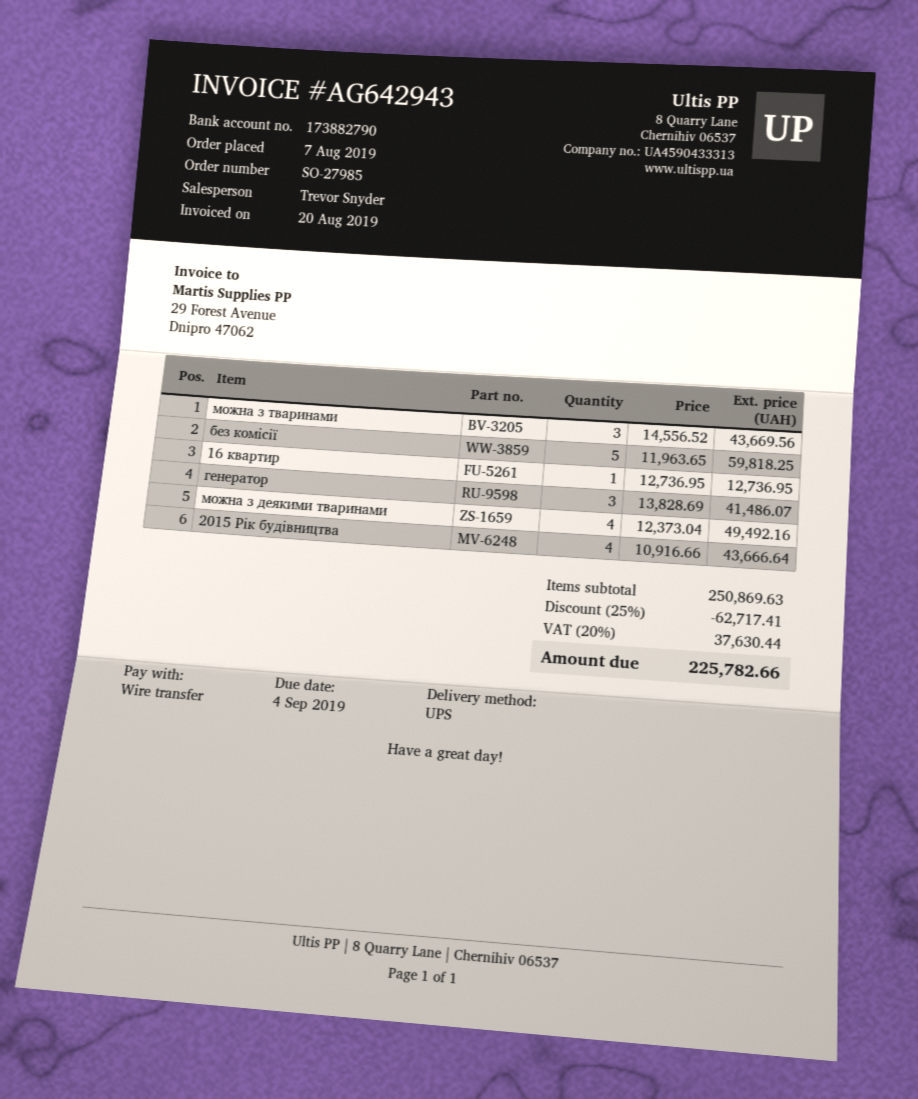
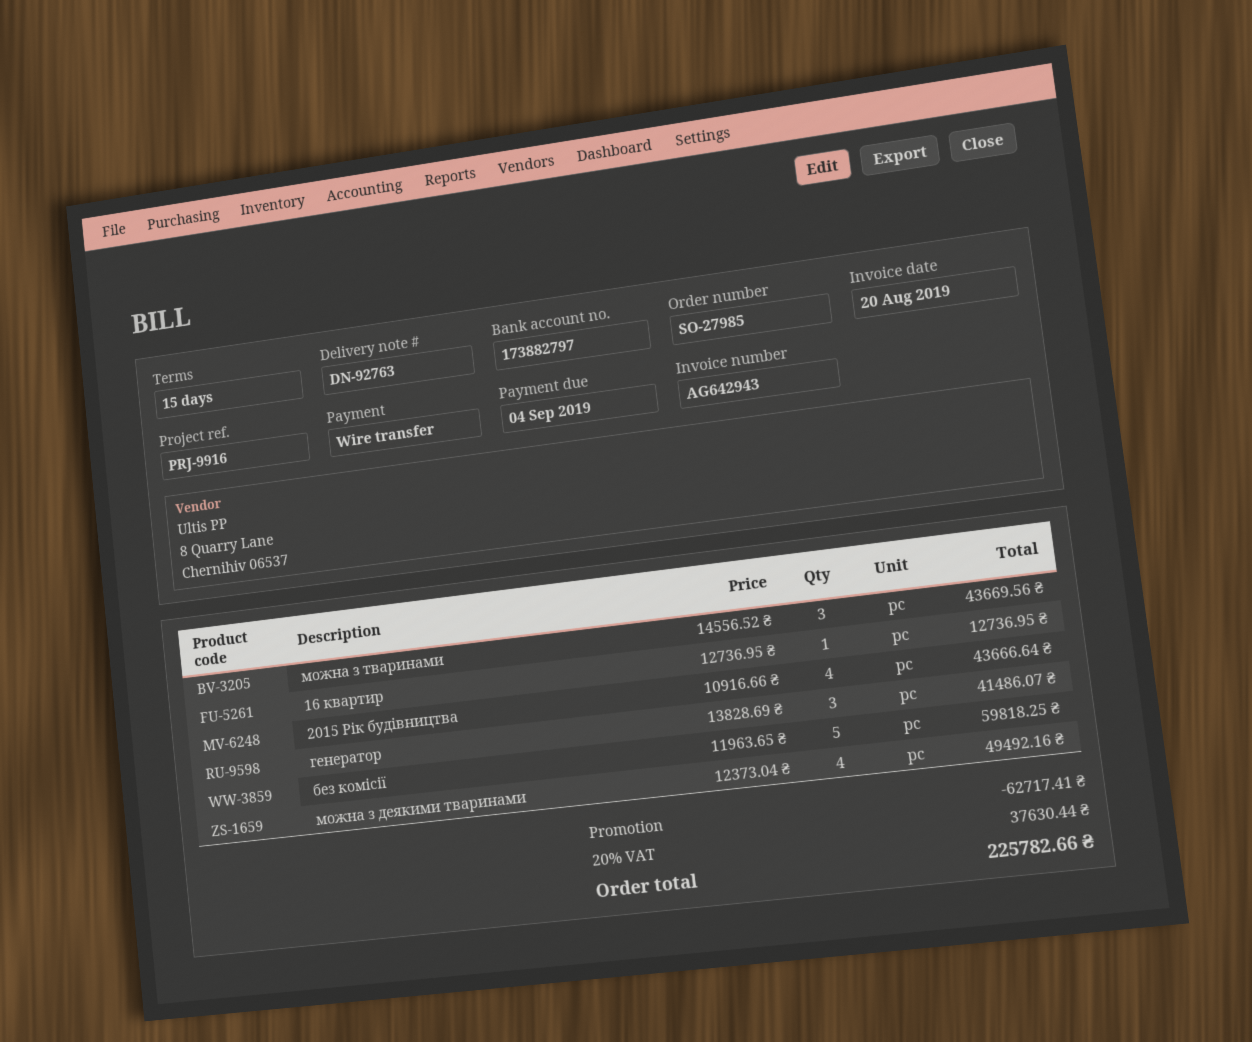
bank account: 173882790 -> 173882797

